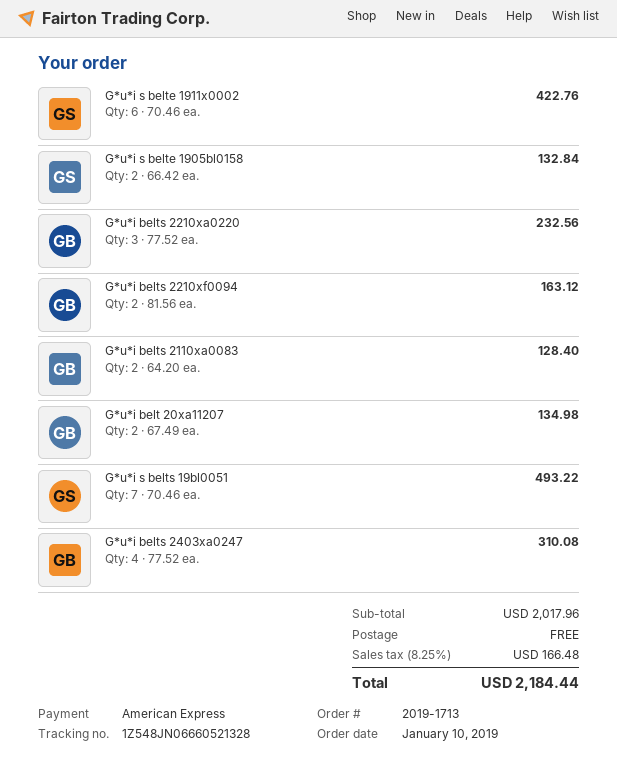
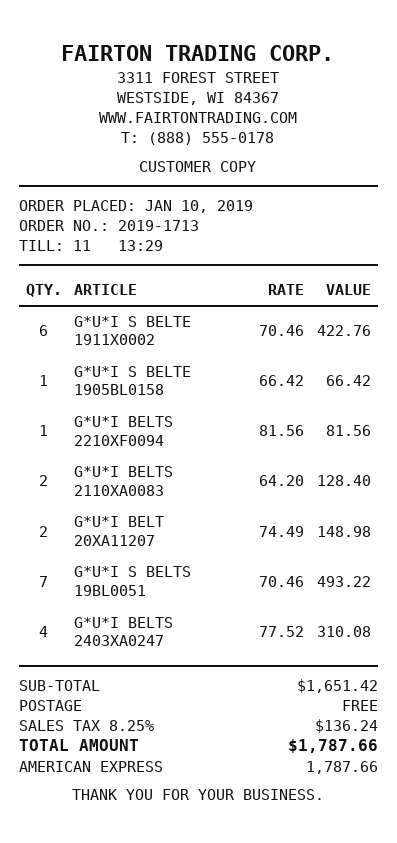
G*u*i s belte 1905bl0158: 2 x 66.42 = 132.84 -> 1 x 66.42 = 66.42
G*u*i belts 2210xa0220: 3 x 77.52 = 232.56 -> none
G*u*i belts 2210xf0094: 2 x 81.56 = 163.12 -> 1 x 81.56 = 81.56
G*u*i belt 20xa11207: 2 x 67.49 = 134.98 -> 2 x 74.49 = 148.98
subtotal: 2017.96 -> 1651.42
tax: 8.25% = 166.48 -> 8.25% = 136.24
total: 2184.44 -> 1787.66

